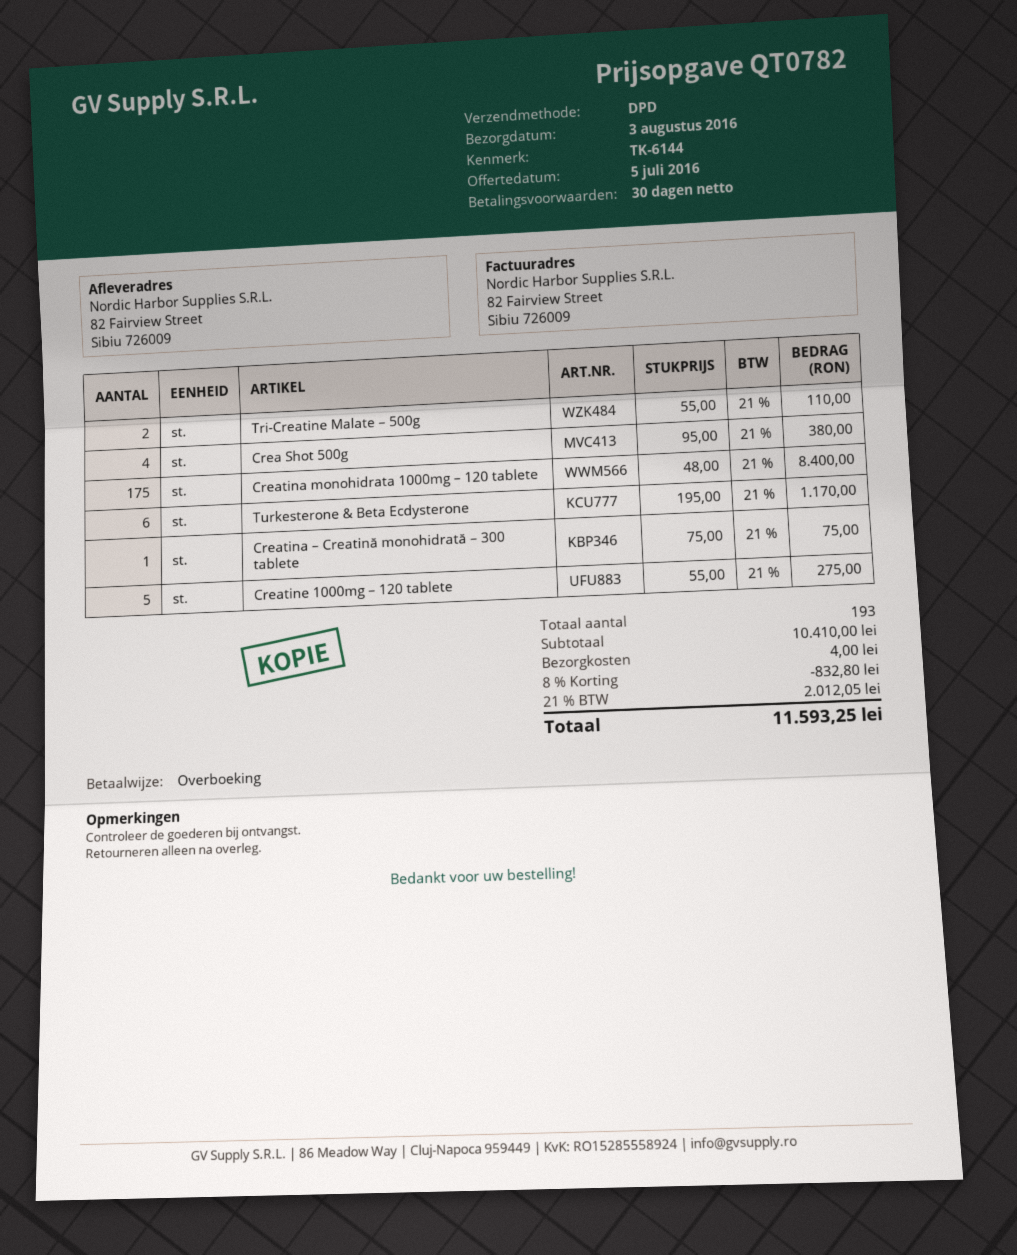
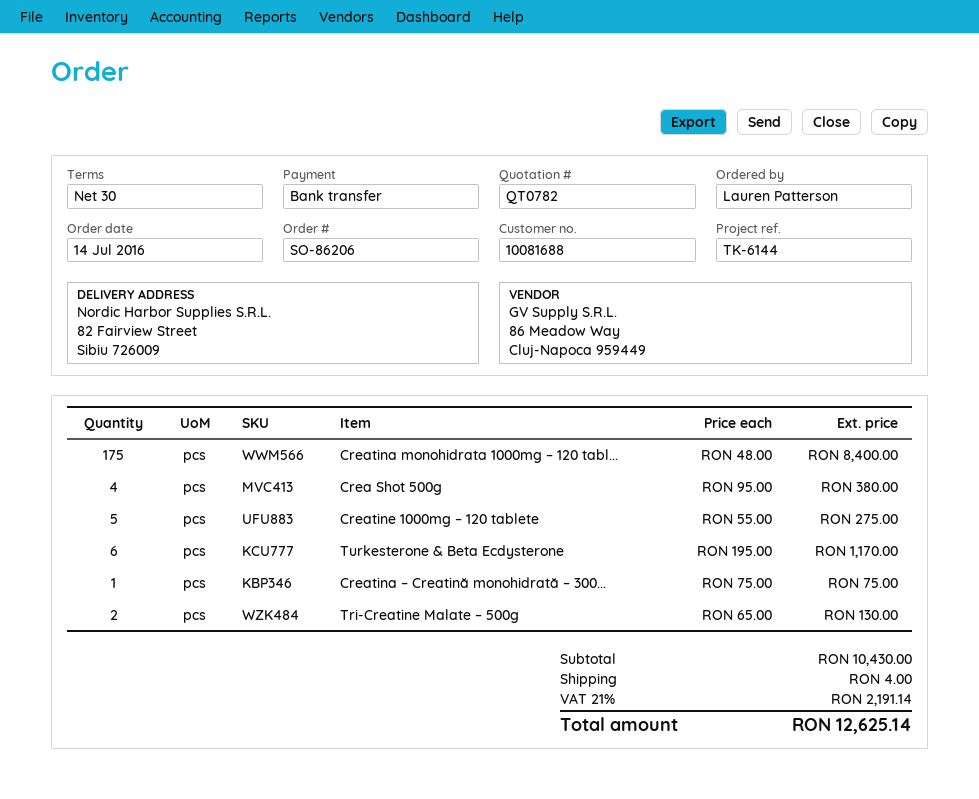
Tri-Creatine Malate – 500g: 2 x 55.00 = 110.00 -> 2 x 65.00 = 130.00
subtotal: 10410.00 -> 10430.00
discount: 8% = 832.80 -> none
tax: 21% = 2012.05 -> 21% = 2191.14
total: 11593.25 -> 12625.14

